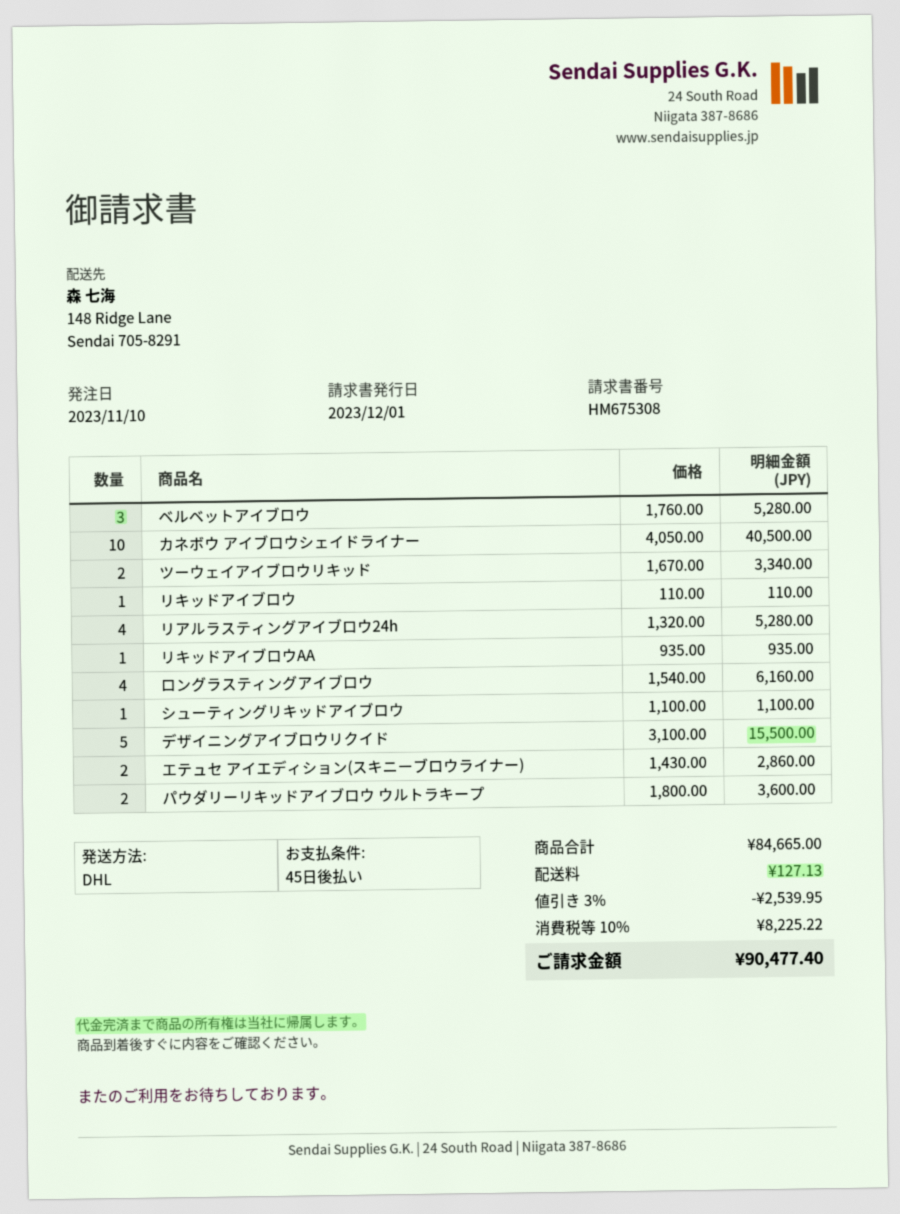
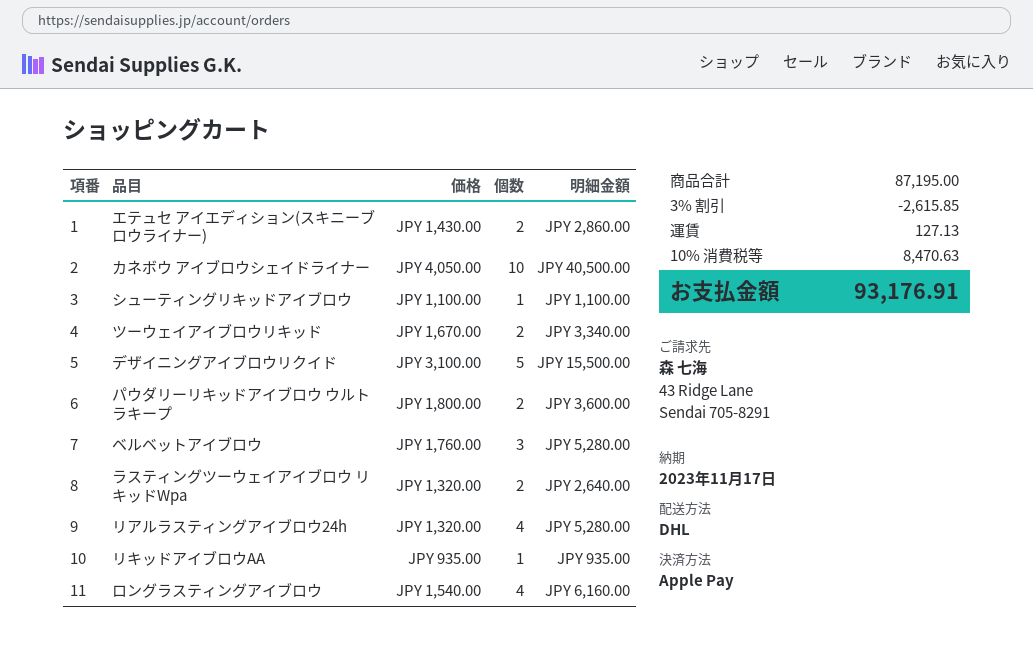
リキッドアイブロウ: 1 x 110.00 = 110.00 -> none
ラスティングツーウェイアイブロウ リキッドWpa: none -> 2 x 1320.00 = 2640.00
subtotal: 84665.00 -> 87195.00
discount: 3% = 2539.95 -> 3% = 2615.85
tax: 10% = 8225.22 -> 10% = 8470.63
total: 90477.40 -> 93176.91

